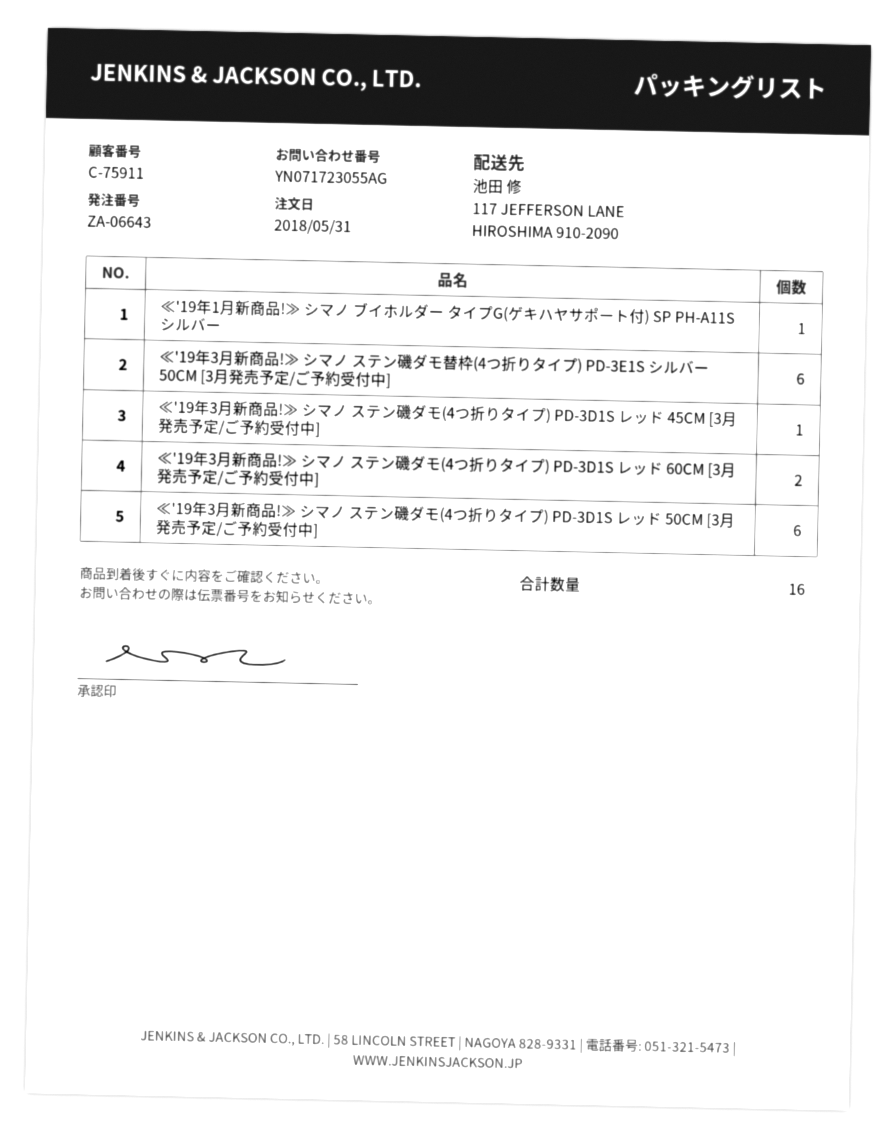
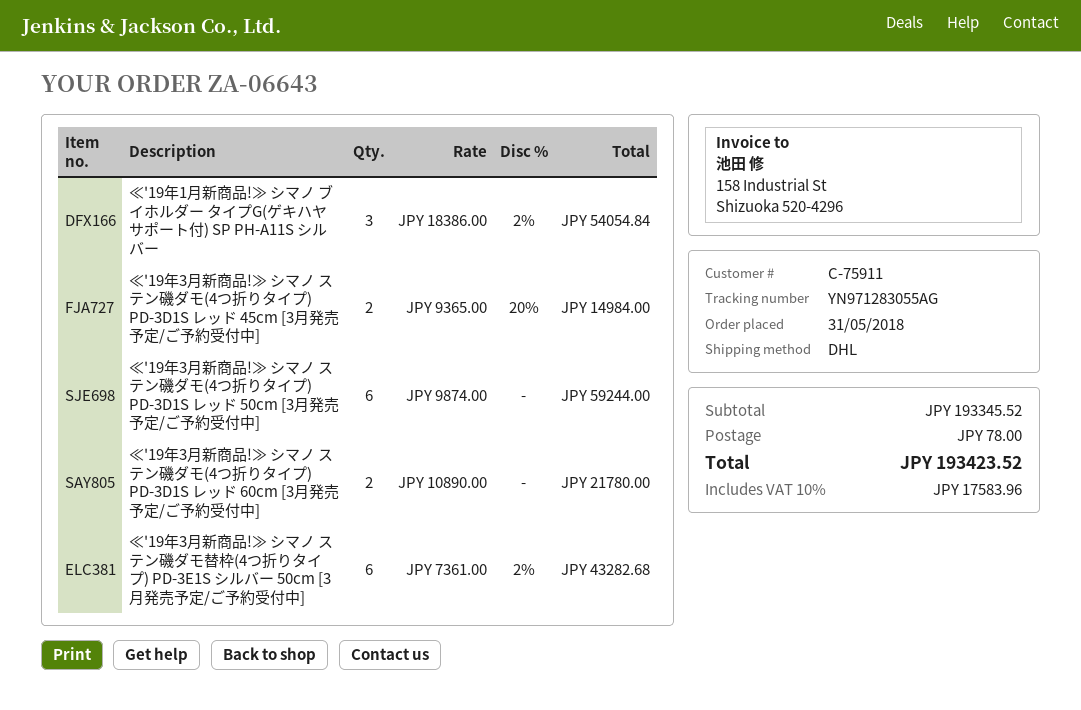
tracking number: YN071723055AG -> YN971283055AG
≪'19年1月新商品!≫ シマノ ブイホルダー タイプG(ゲキハヤサポート付) SP PH-A11S シルバー: 1 -> 3
≪'19年3月新商品!≫ シマノ ステン磯ダモ(4つ折りタイプ) PD-3D1S レッド 45CM [3月発売予定/ご予約受付中]: 1 -> 2

